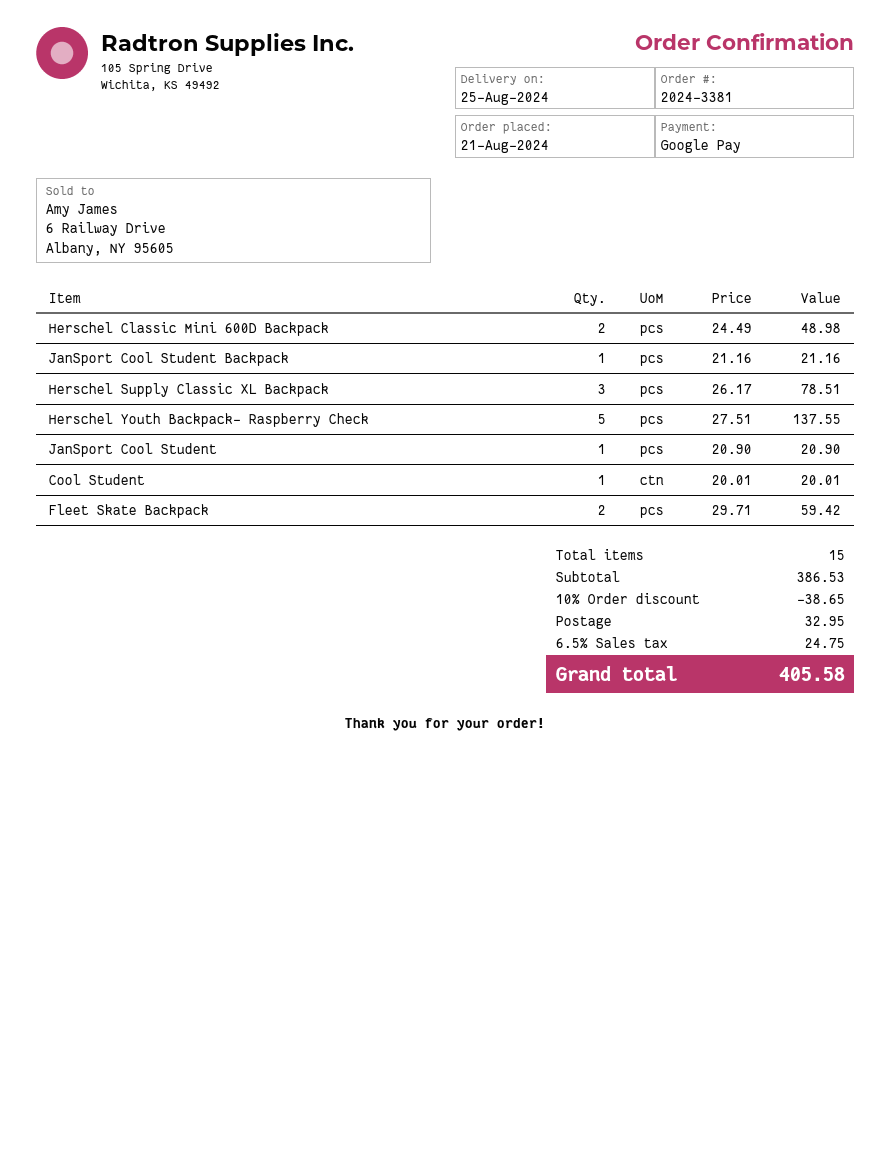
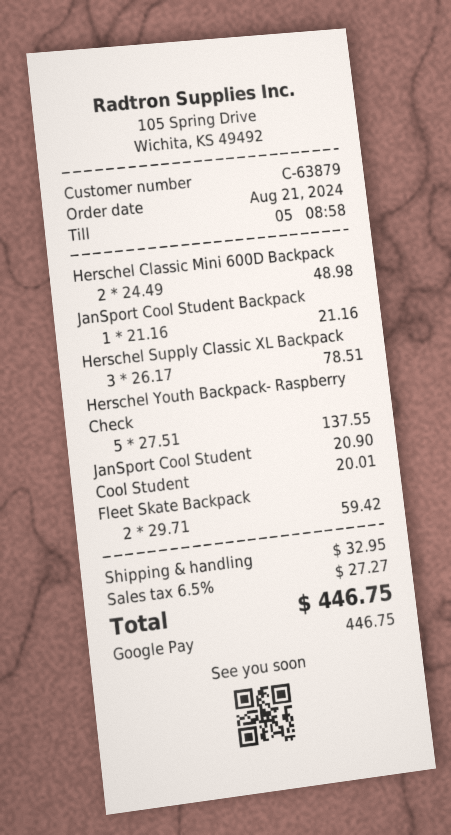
discount: 10% = 38.65 -> none
tax: 6.5% = 24.75 -> 6.5% = 27.27
total: 405.58 -> 446.75

